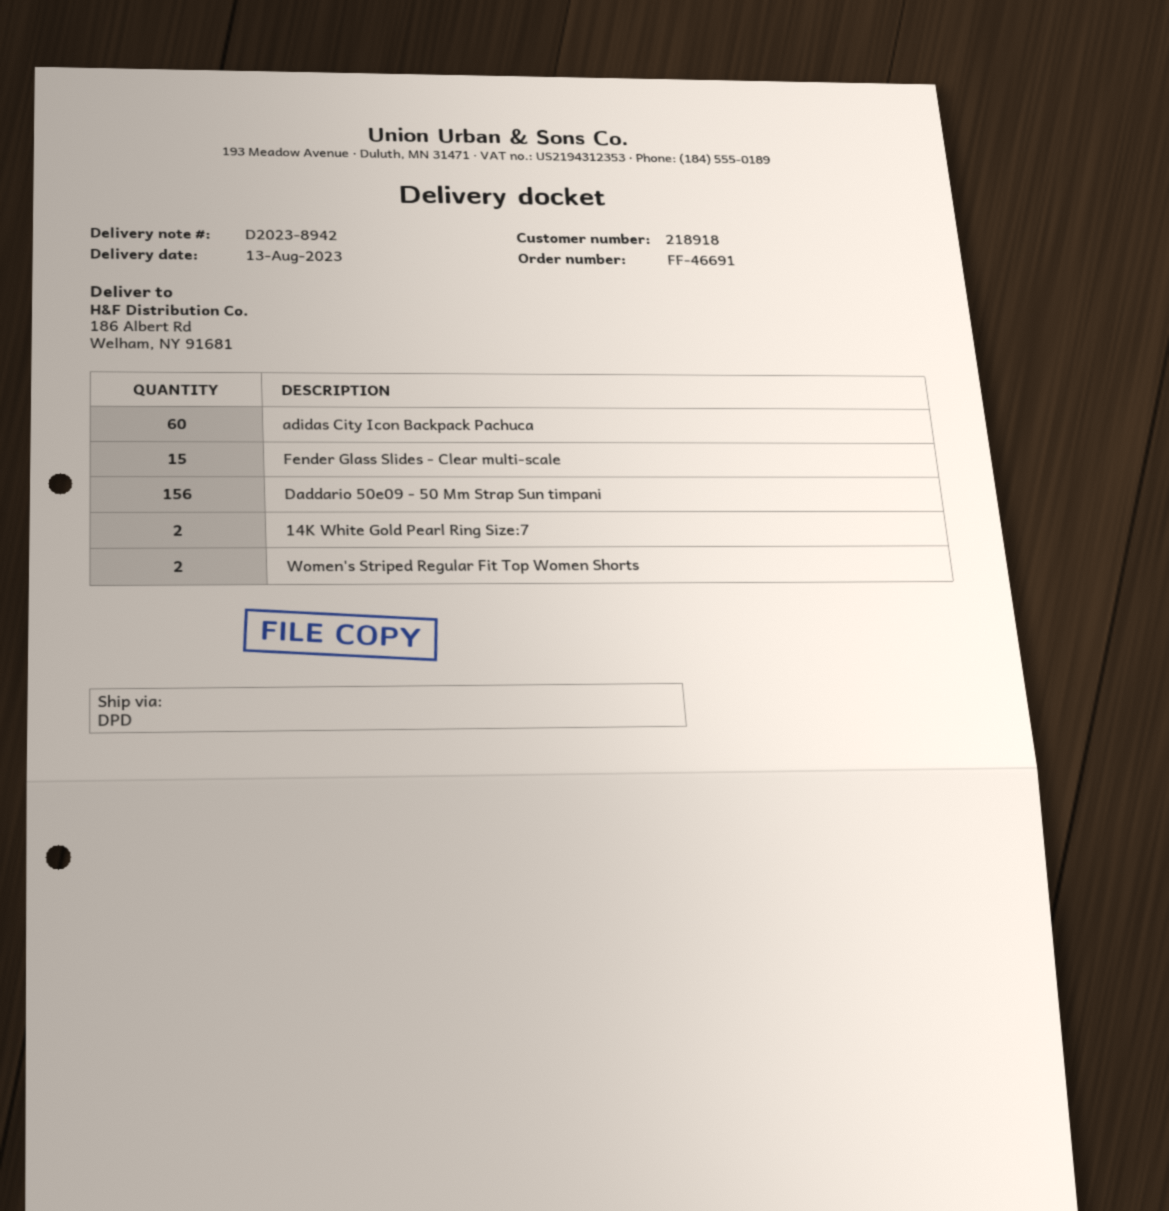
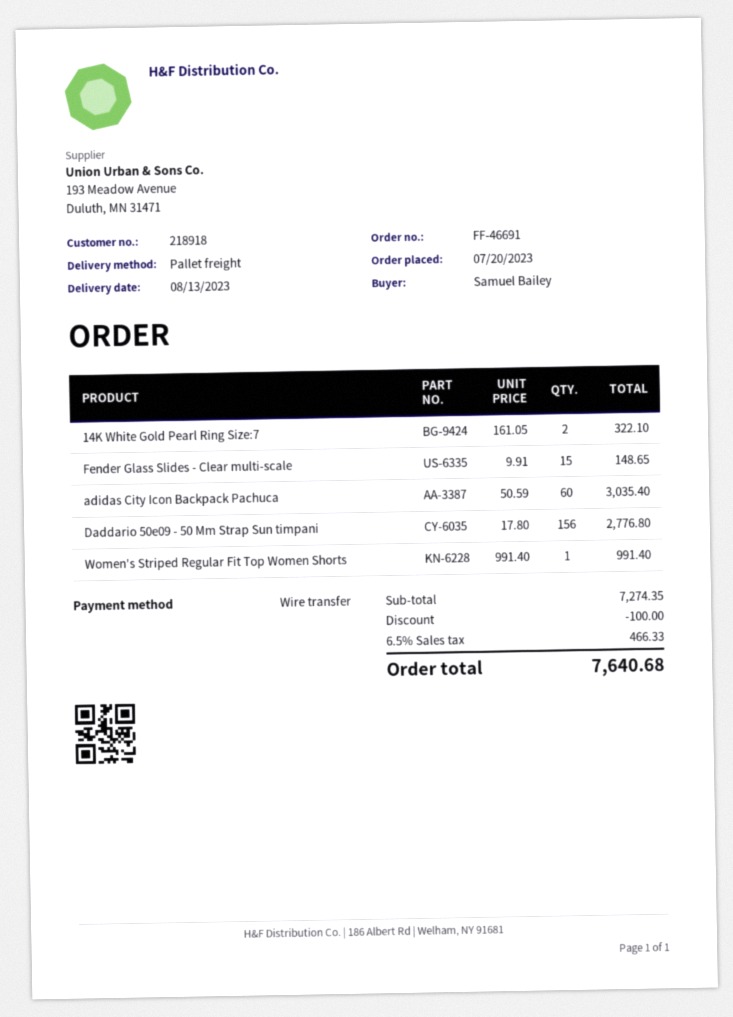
shipping method: DPD -> pallet freight
Women's Striped Regular Fit Top Women Shorts: 2 -> 1

